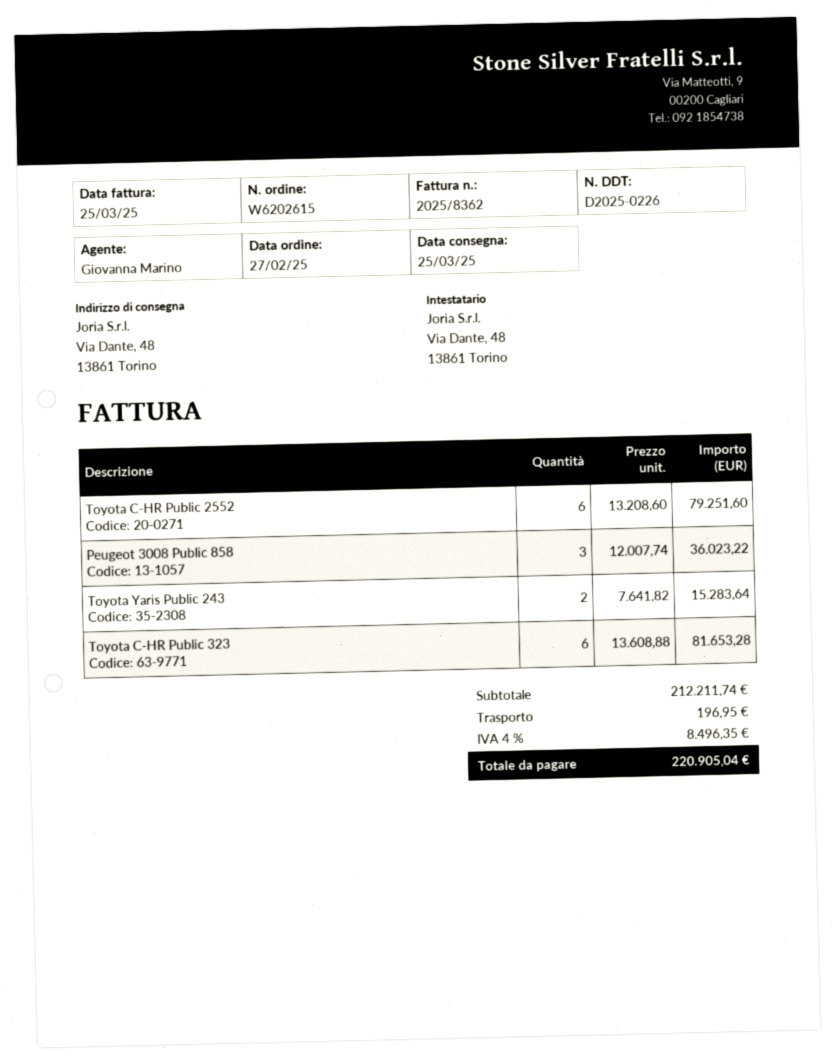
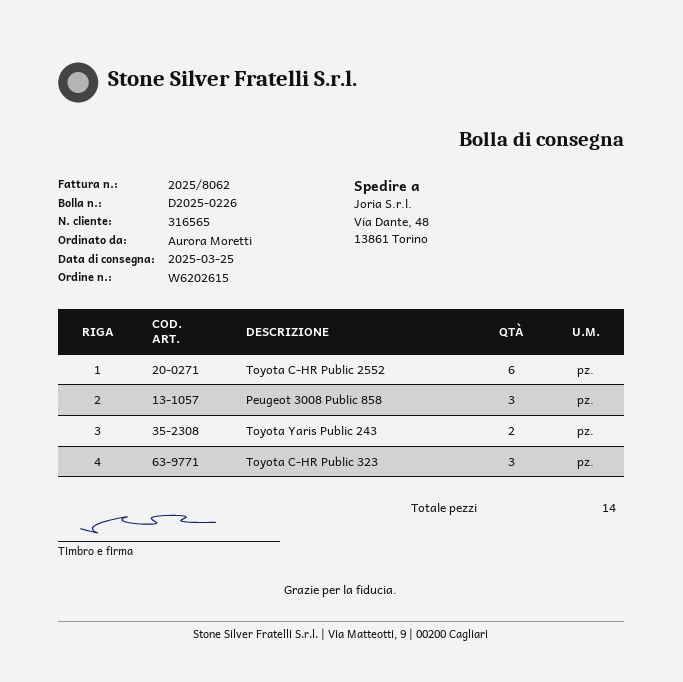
invoice number: 2025/8362 -> 2025/8062
Toyota C-HR Public 323: 6 -> 3

